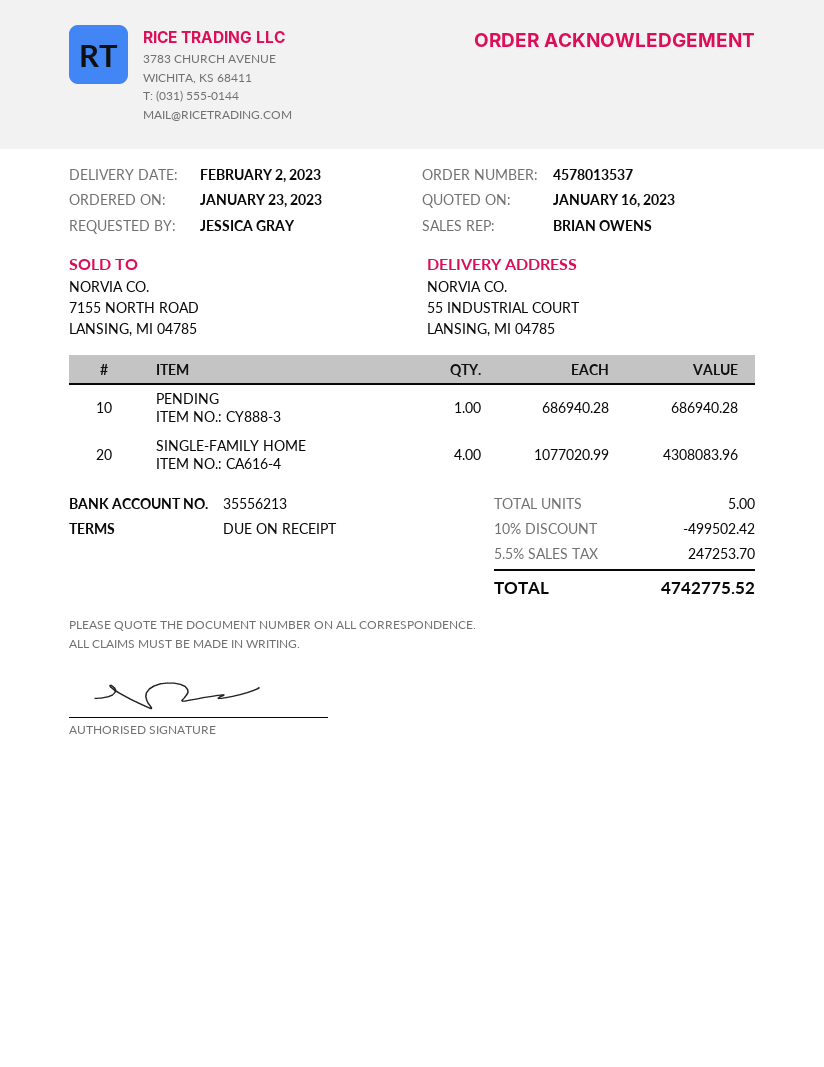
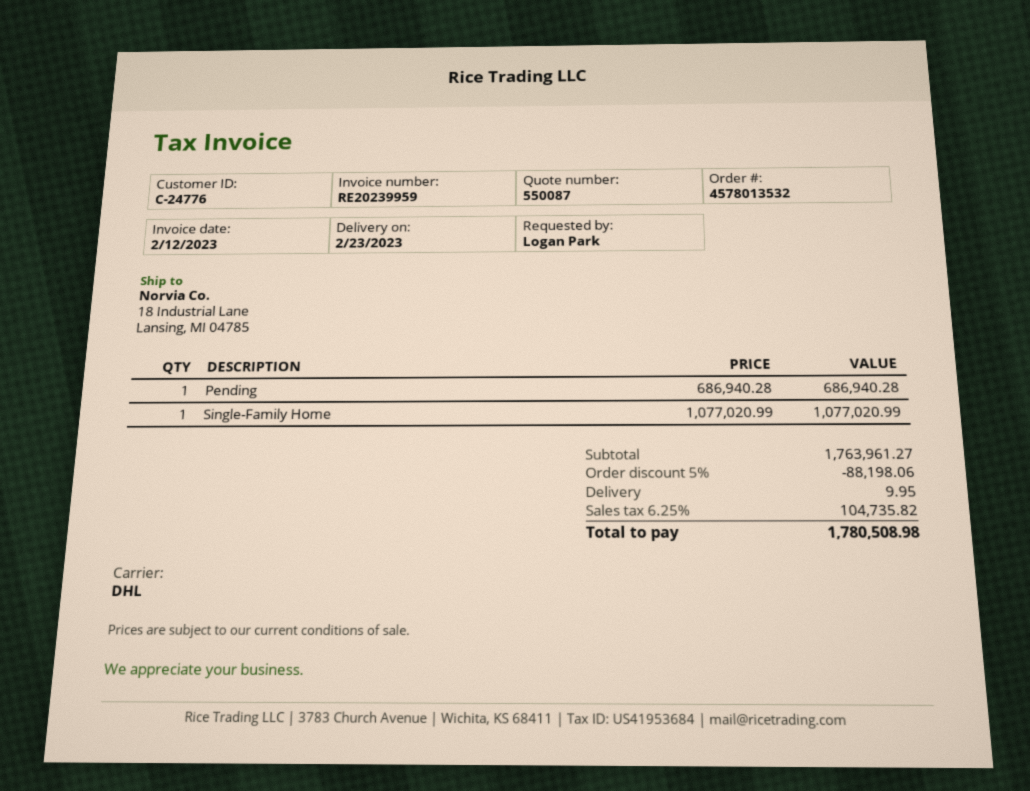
order number: 4578013537 -> 4578013532
delivery date: 2023-02-02 -> 2023-02-23
ordered by: JESSICA GRAY -> Logan Park
ship to: 55 INDUSTRIAL COURT, LANSING, MI 04785 -> 18 Industrial Lane, Lansing, MI 04785
SINGLE-FAMILY HOME: 4 x 1077020.99 = 4308083.96 -> 1 x 1077020.99 = 1077020.99
discount: 10% = 499502.42 -> 5% = 88198.06
shipping: none -> 9.95
tax: 5.5% = 247253.70 -> 6.25% = 104735.82
total: 4742775.52 -> 1780508.98

